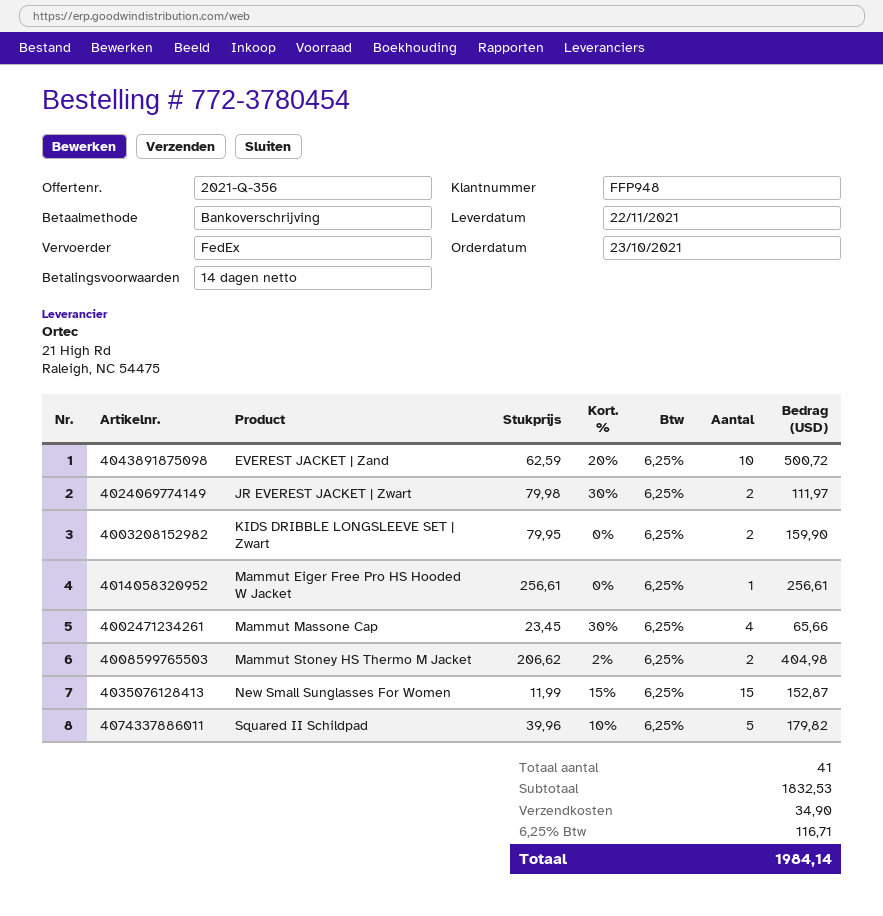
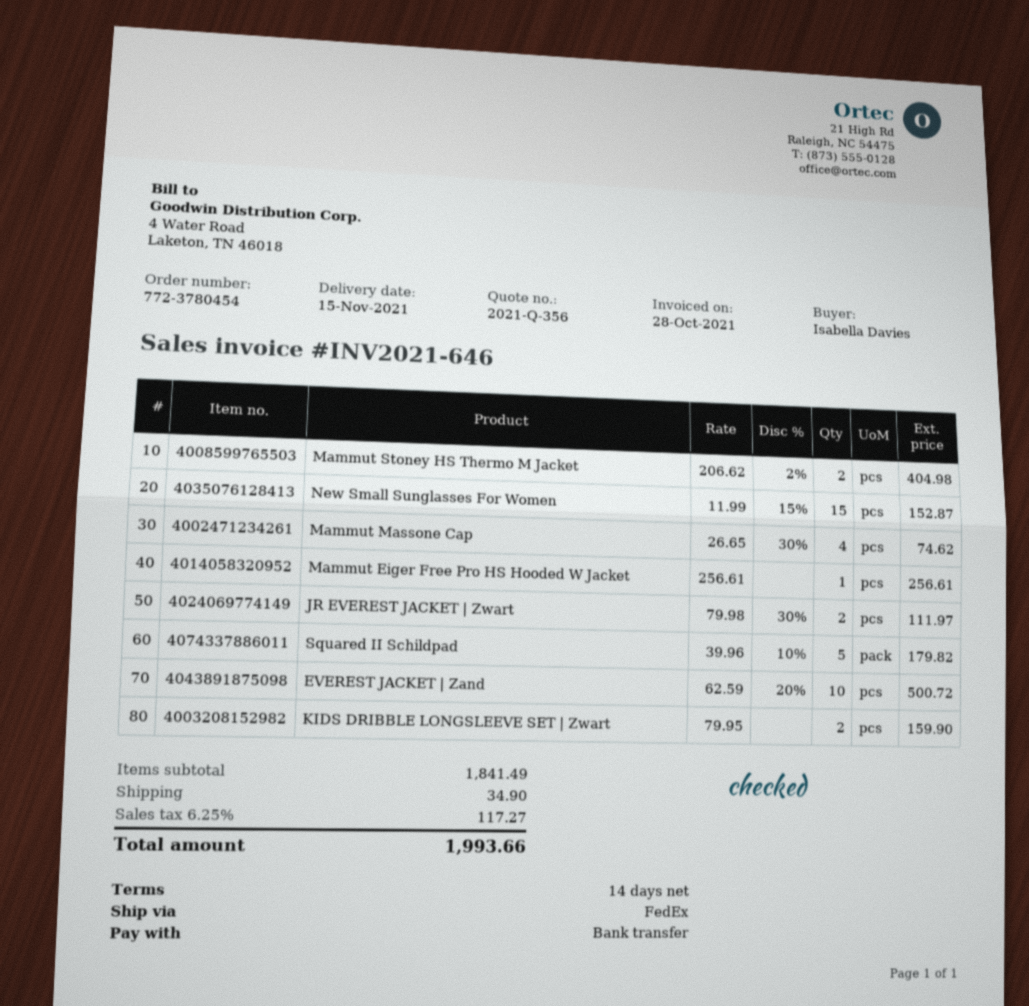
delivery date: 2021-11-22 -> 2021-11-15
Mammut Massone Cap: 4 x 23.45 - 30% = 65.66 -> 4 x 26.65 - 30% = 74.62
subtotal: 1832.53 -> 1841.49
tax: 6.25% = 116.71 -> 6.25% = 117.27
total: 1984.14 -> 1993.66

